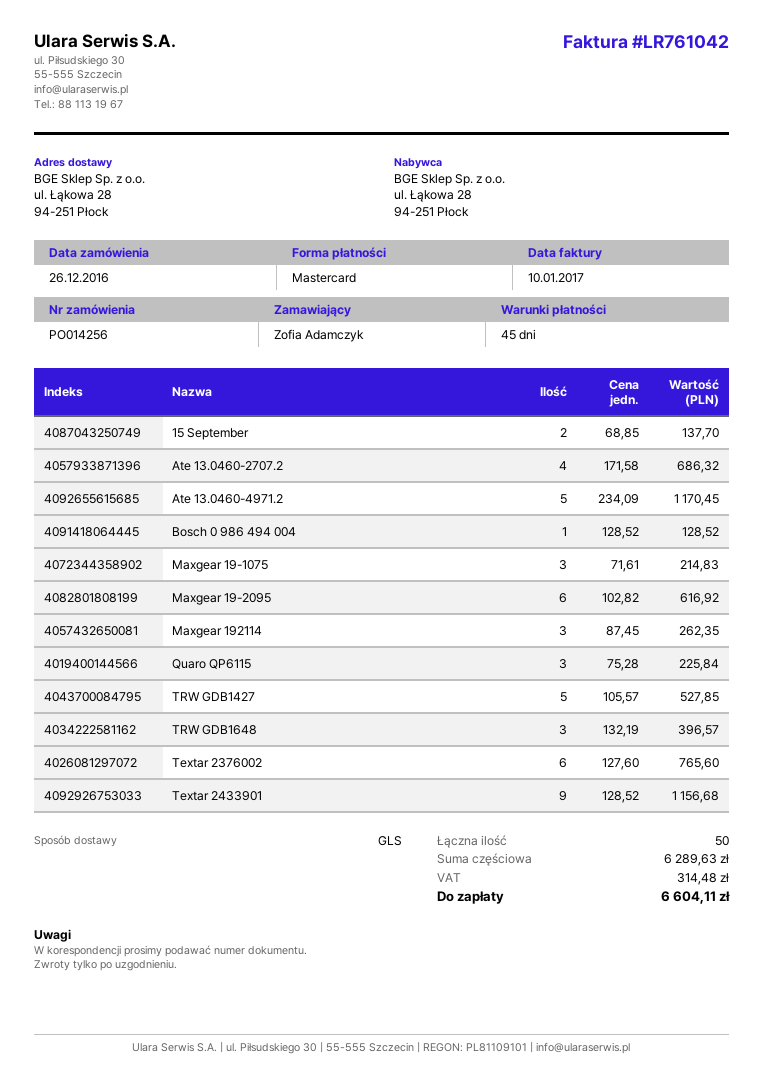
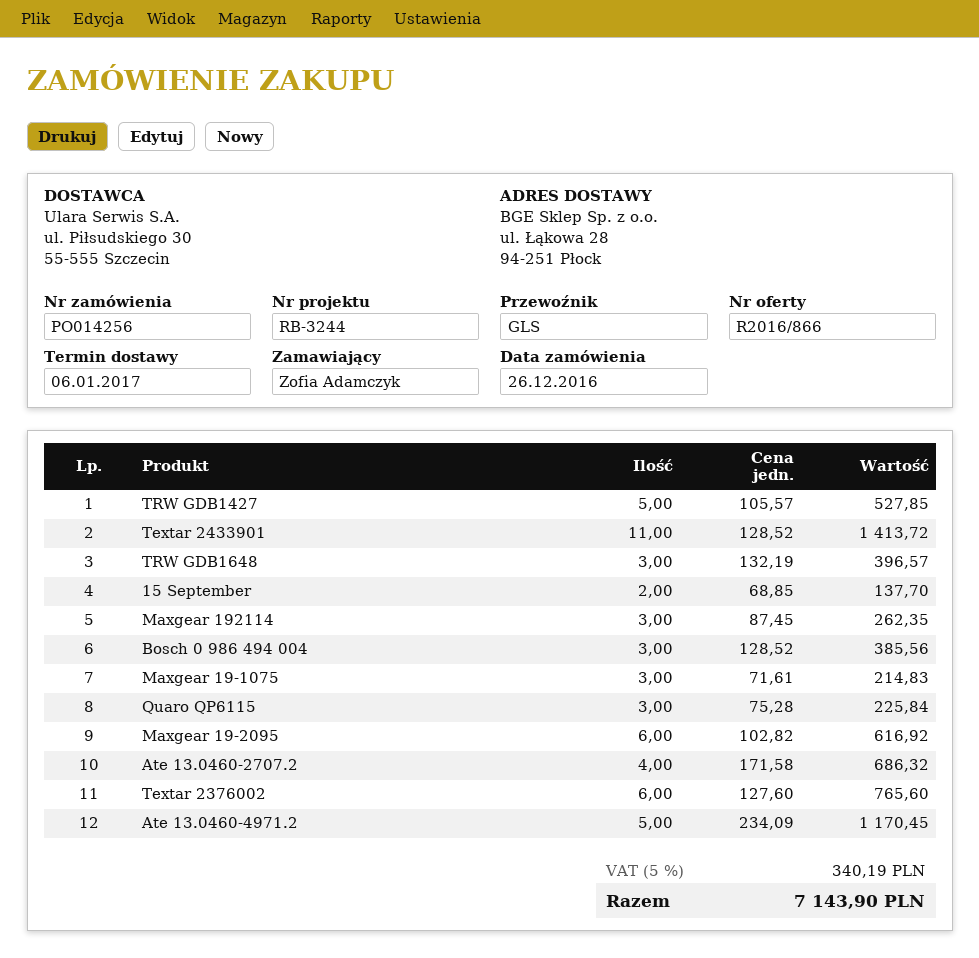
Bosch 0 986 494 004: 1 x 128.52 = 128.52 -> 3 x 128.52 = 385.56
Textar 2433901: 9 x 128.52 = 1156.68 -> 11 x 128.52 = 1413.72
tax: 314.48 -> 340.19
total: 6604.11 -> 7143.90

